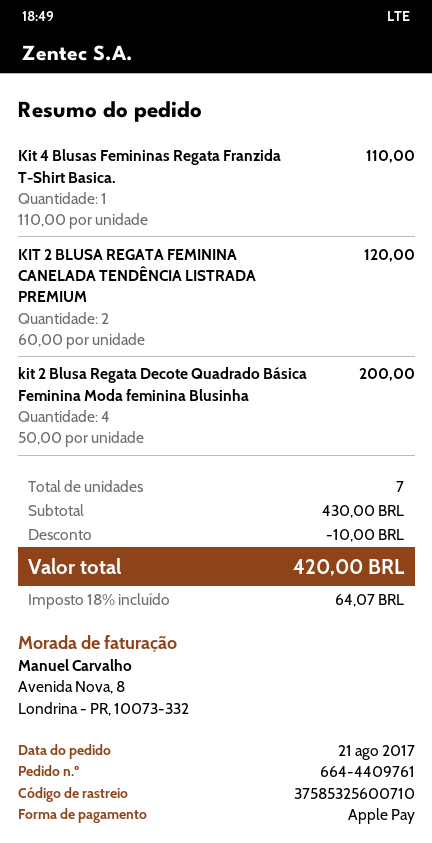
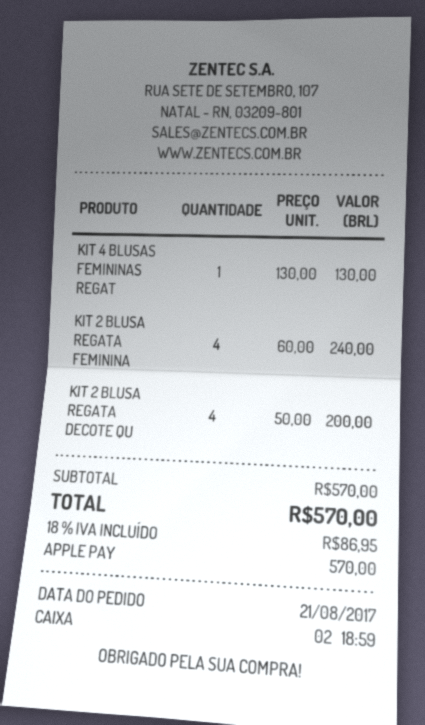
Kit 4 Blusas Femininas Regata Franzida T-Shirt Basica.: 1 x 110.00 = 110.00 -> 1 x 130.00 = 130.00
KIT 2 BLUSA REGATA FEMININA CANELADA TENDÊNCIA LISTRADA PREMIUM: 2 x 60.00 = 120.00 -> 4 x 60.00 = 240.00
subtotal: 430.00 -> 570.00
discount: 10.00 -> none
tax: 18% = 64.07 -> 18% = 86.95
total: 420.00 -> 570.00

